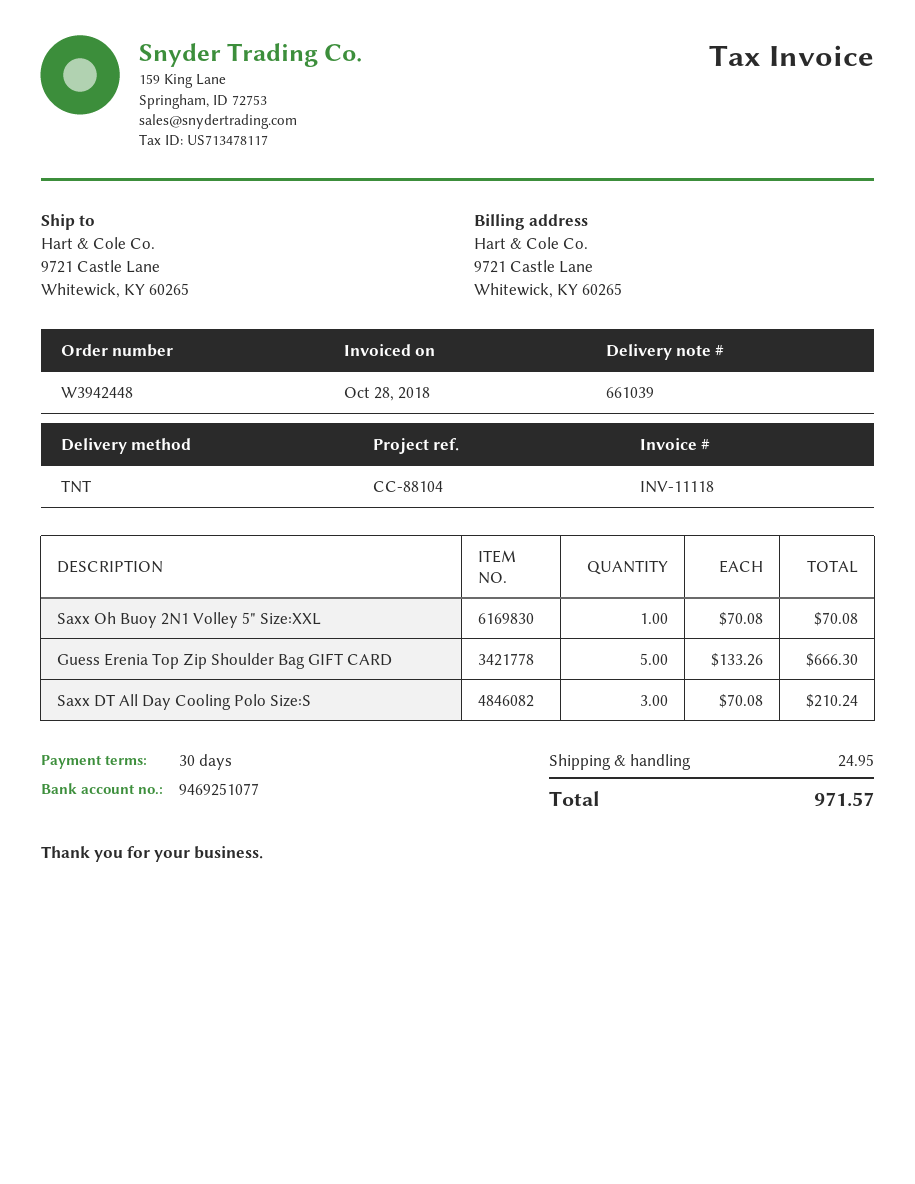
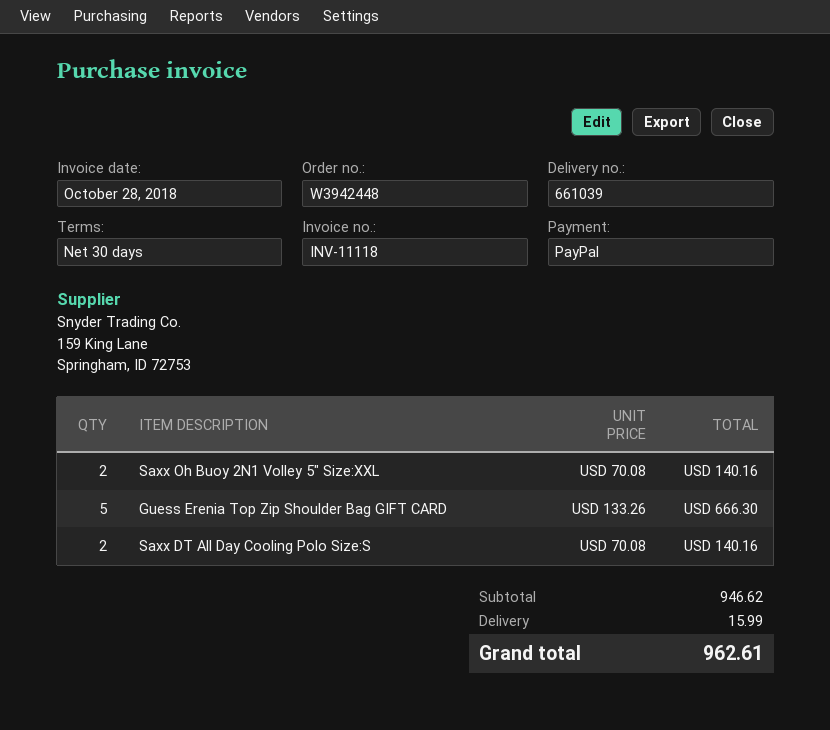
Saxx Oh Buoy 2N1 Volley 5" Size:XXL: 1 x 70.08 = 70.08 -> 2 x 70.08 = 140.16
Saxx DT All Day Cooling Polo Size:S: 3 x 70.08 = 210.24 -> 2 x 70.08 = 140.16
shipping: 24.95 -> 15.99
total: 971.57 -> 962.61

